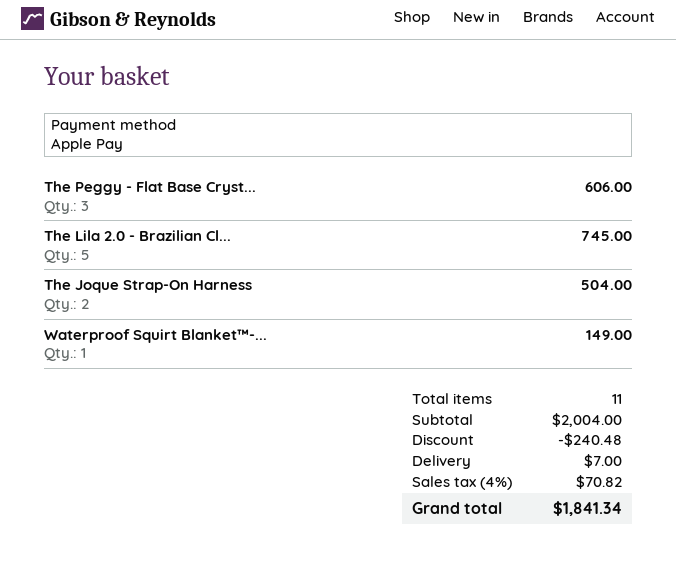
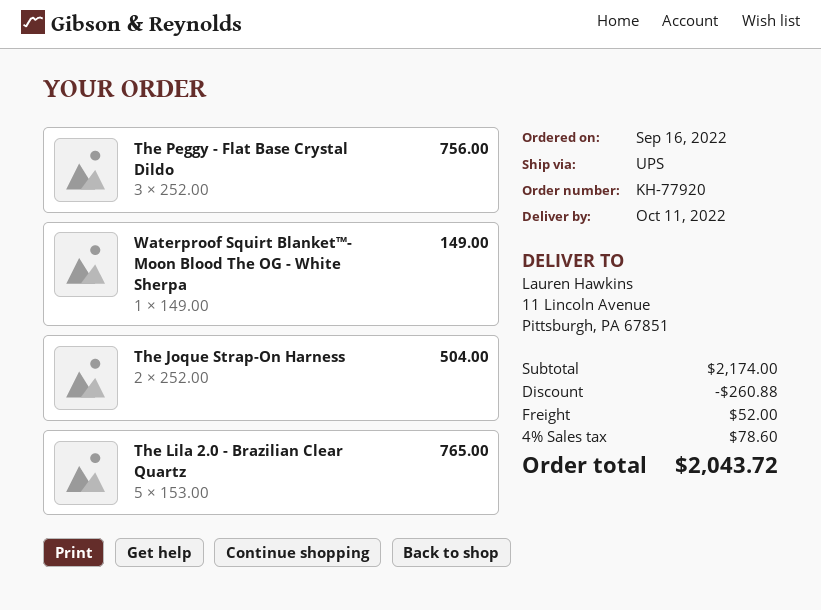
The Peggy - Flat Base Cryst...: 3 for 606.00 -> 3 for 756.00
The Lila 2.0 - Brazilian Cl...: 5 for 745.00 -> 5 for 765.00
subtotal: 2004.00 -> 2174.00
discount: 240.48 -> 260.88
shipping: 7.00 -> 52.00
tax: 4% = 70.82 -> 4% = 78.60
total: 1841.34 -> 2043.72

